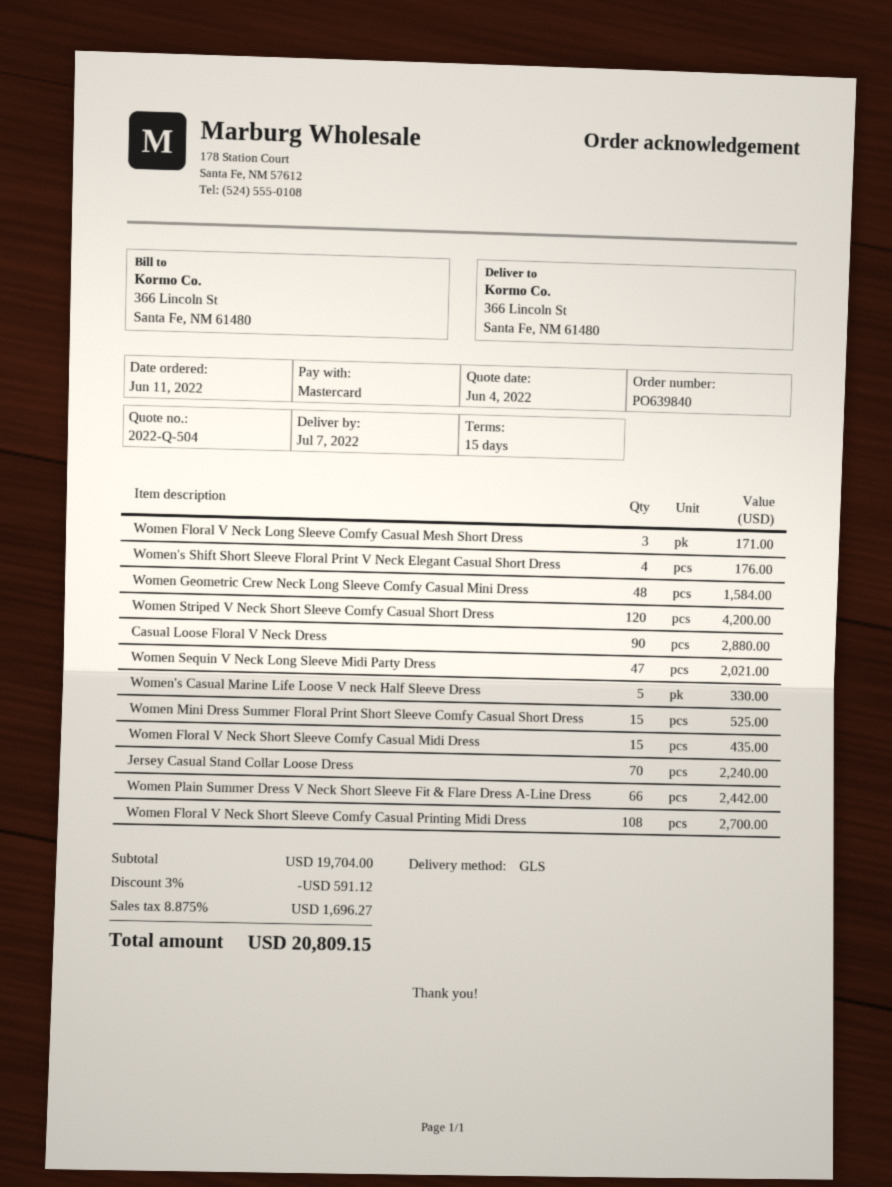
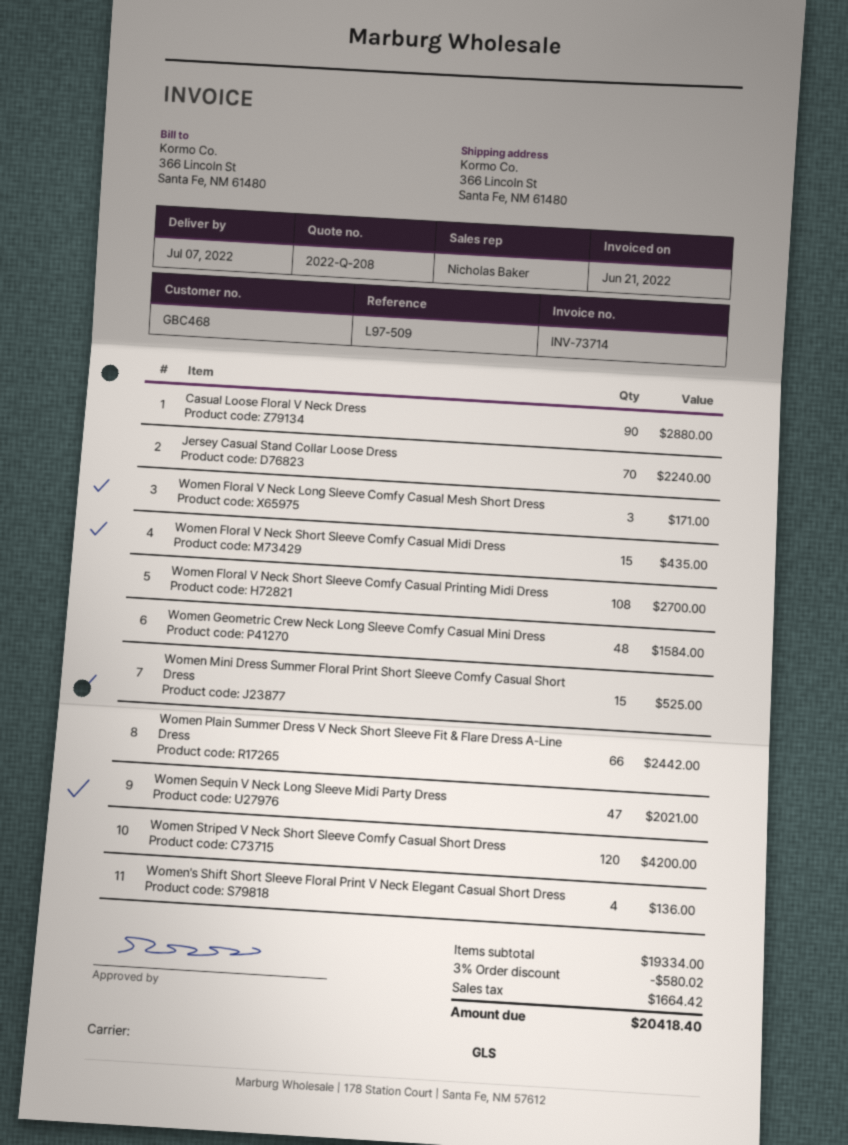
quote number: 2022-Q-504 -> 2022-Q-208
Women's Shift Short Sleeve Floral Print V Neck Elegant Casual Short Dress: 4 for 176.00 -> 4 for 136.00
Women's Casual Marine Life Loose V neck Half Sleeve Dress: 5 for 330.00 -> none
subtotal: 19704.00 -> 19334.00
discount: 3% = 591.12 -> 3% = 580.02
tax: 1696.27 -> 1664.42
total: 20809.15 -> 20418.40

